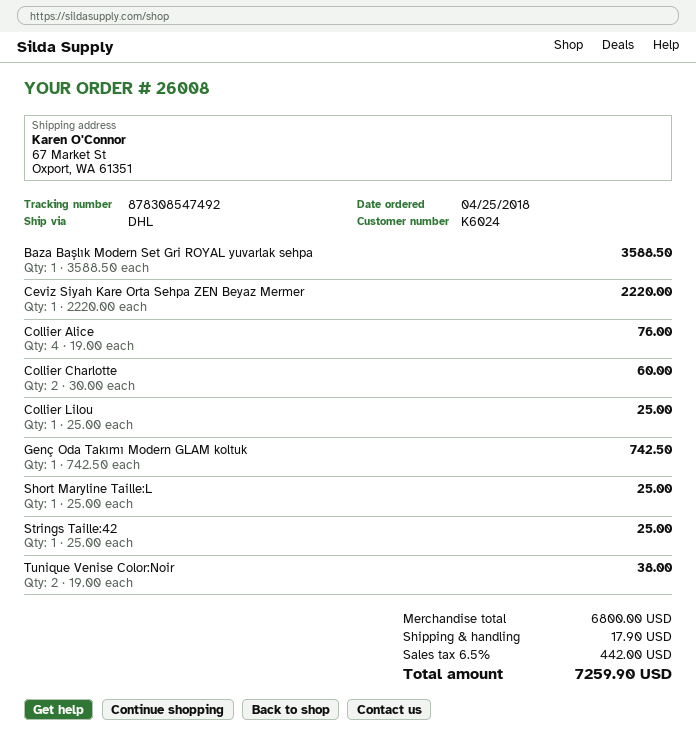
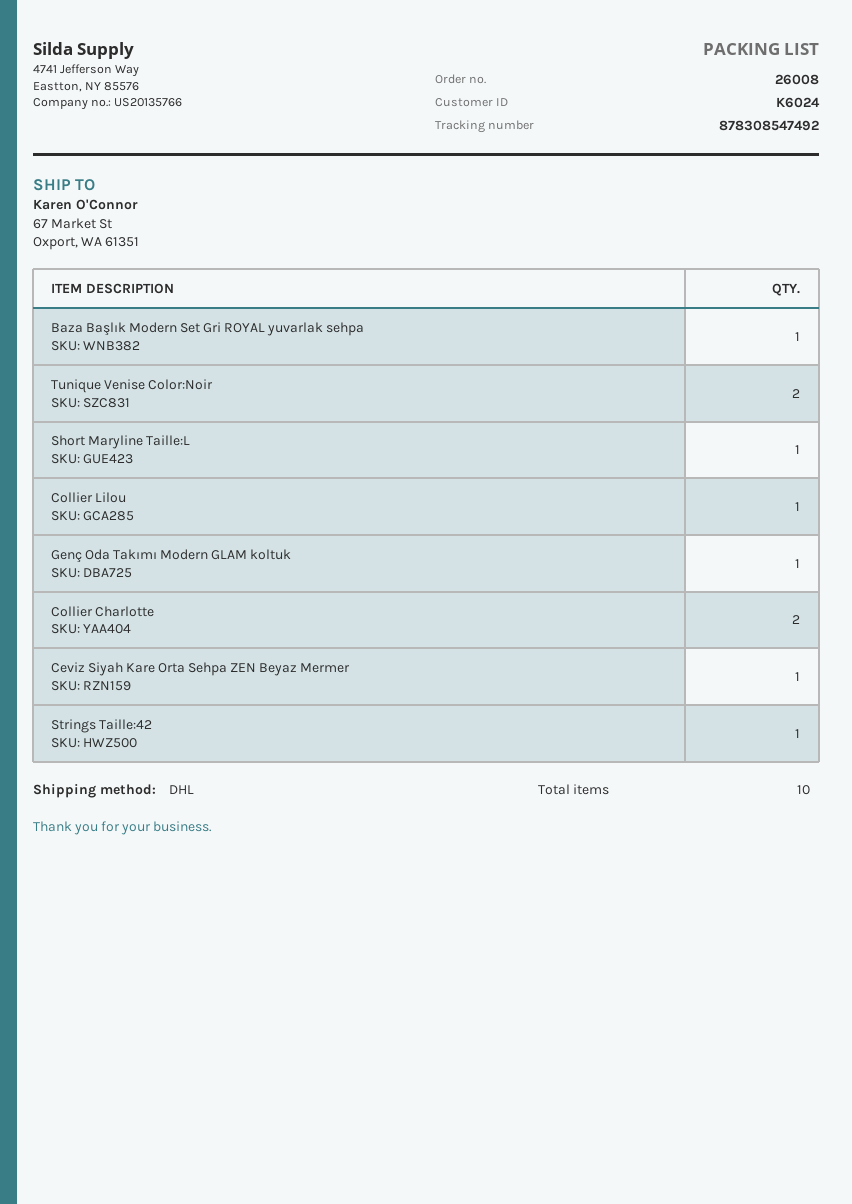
Collier Alice: 4 -> none

